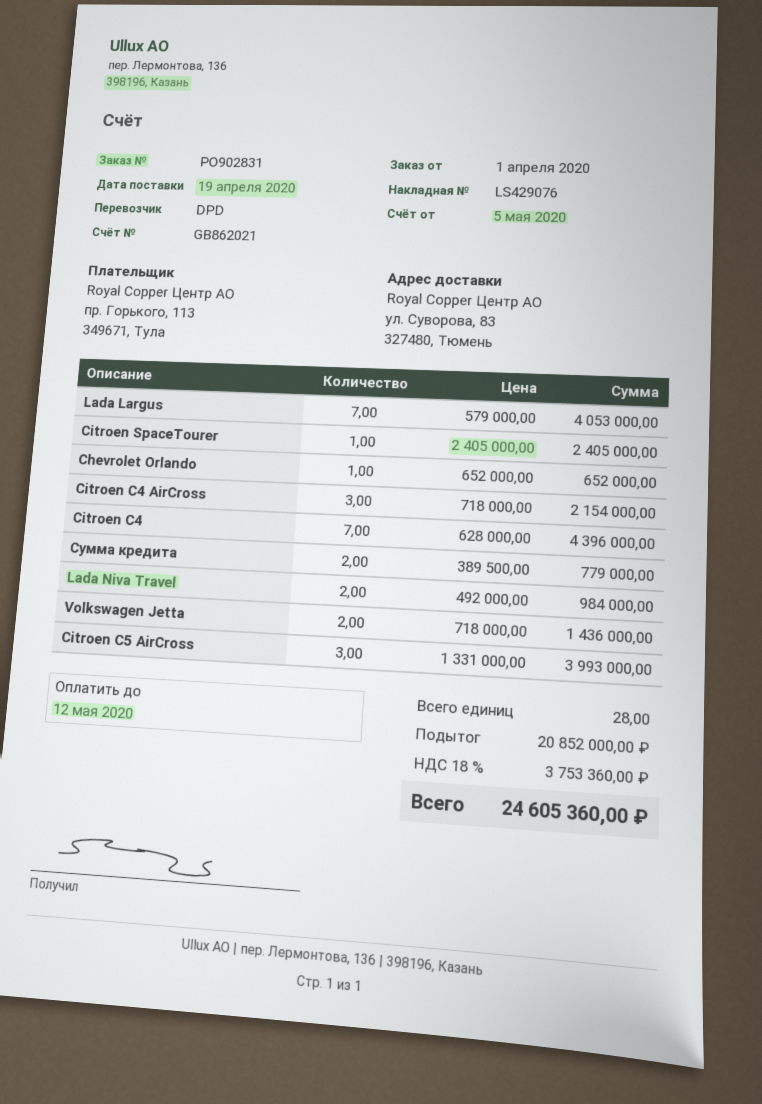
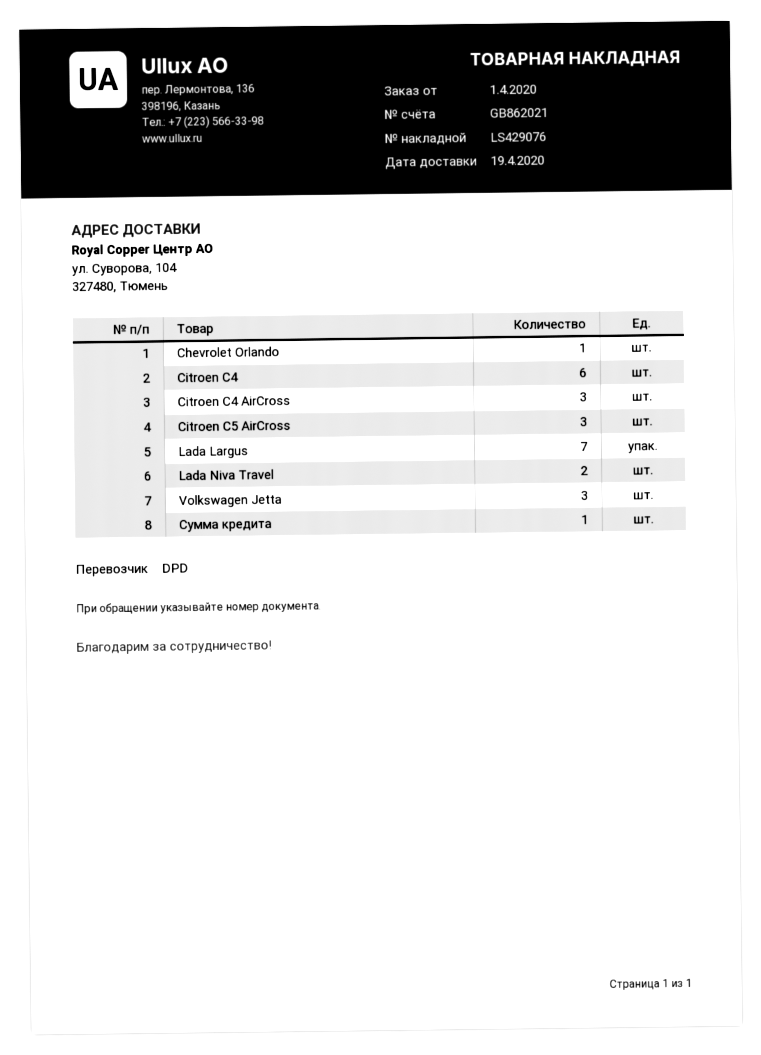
ship to: ул. Суворова, 83, 327480, Тюмень -> ул. Суворова, 104, 327480, Тюмень
Citroen SpaceTourer: 1 -> none
Citroen C4: 7 -> 6
Сумма кредита: 2 -> 1
Volkswagen Jetta: 2 -> 3

